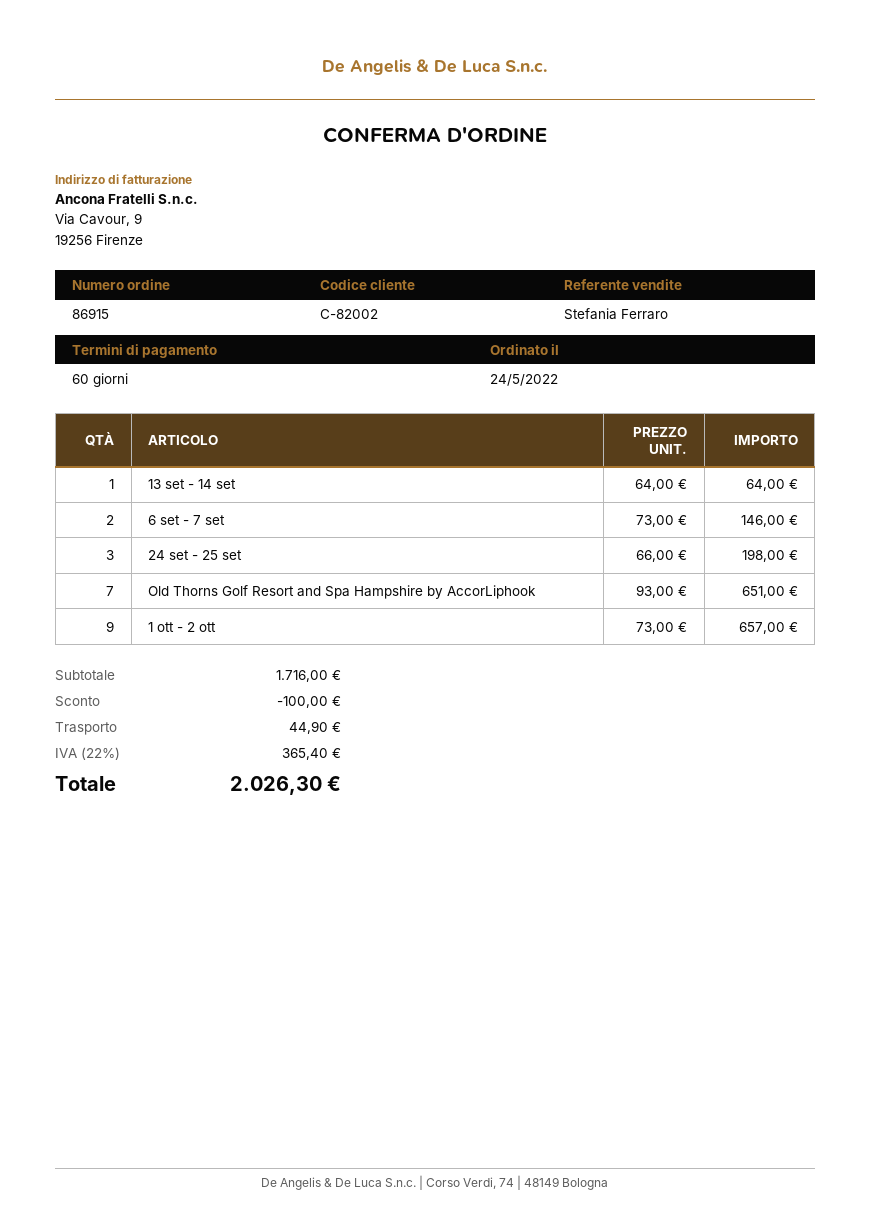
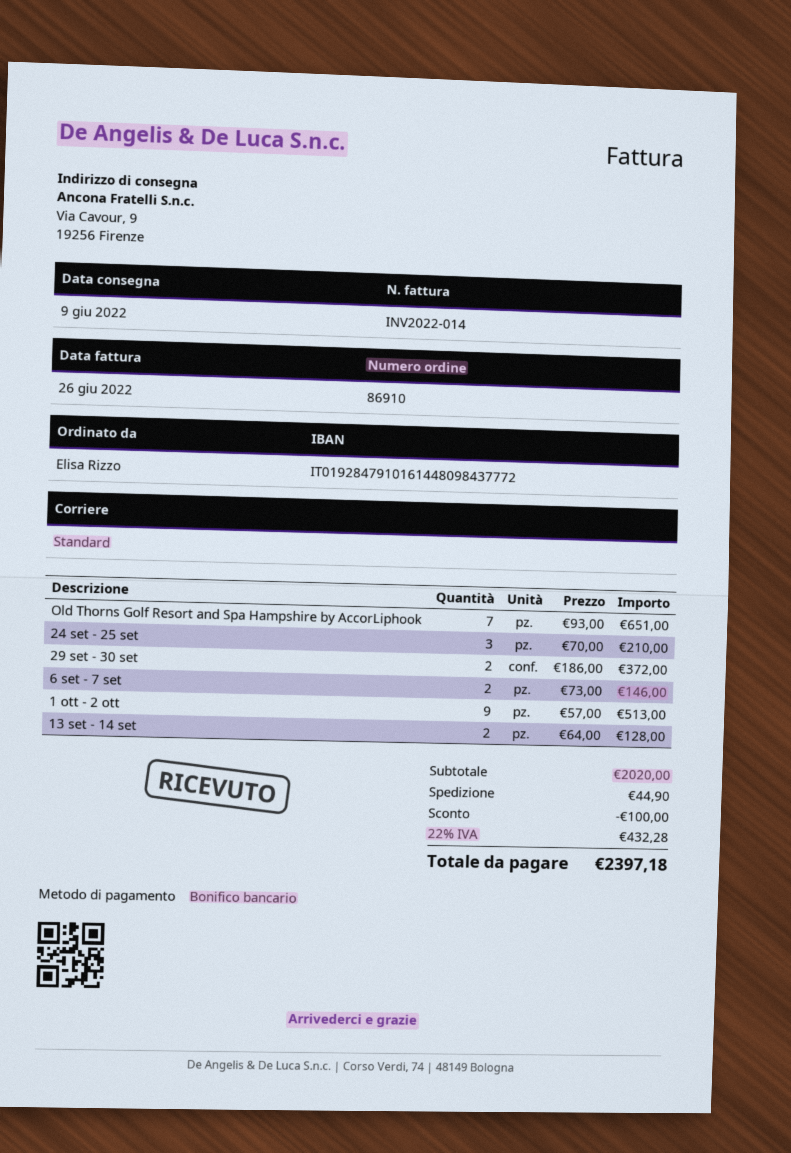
order number: 86915 -> 86910
13 set - 14 set: 1 x 64.00 = 64.00 -> 2 x 64.00 = 128.00
24 set - 25 set: 3 x 66.00 = 198.00 -> 3 x 70.00 = 210.00
1 ott - 2 ott: 9 x 73.00 = 657.00 -> 9 x 57.00 = 513.00
29 set - 30 set: none -> 2 x 186.00 = 372.00
subtotal: 1716.00 -> 2020.00
tax: 22% = 365.40 -> 22% = 432.28
total: 2026.30 -> 2397.18

